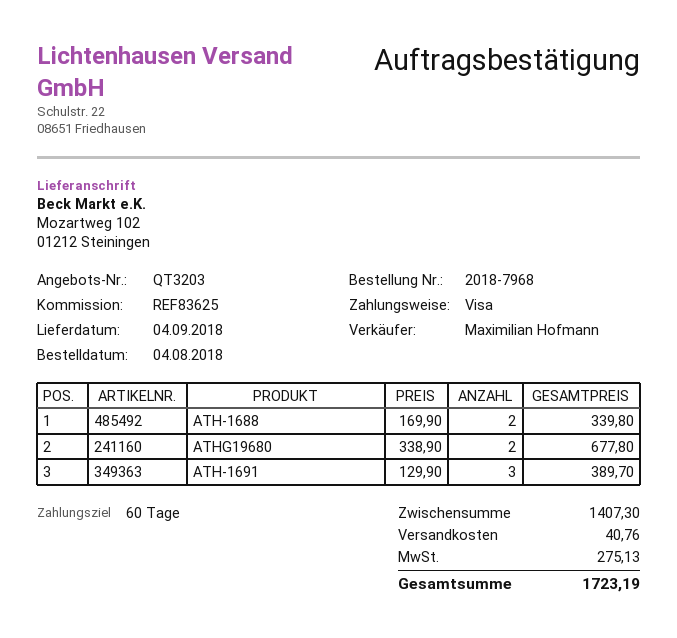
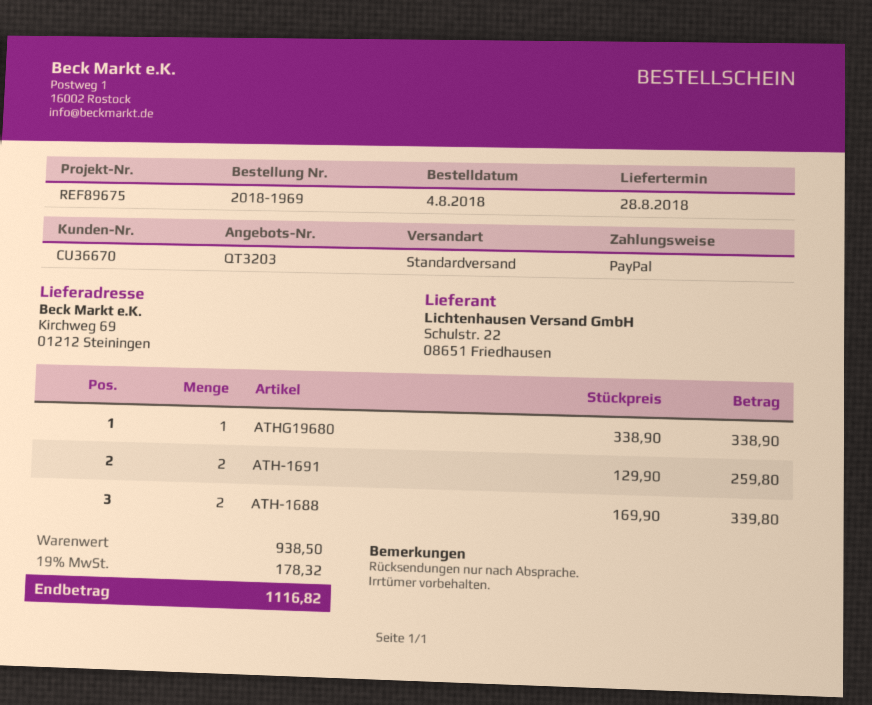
order number: 2018-7968 -> 2018-1969
delivery date: 2018-09-04 -> 2018-08-28
reference: REF83625 -> REF89675
payment method: Visa -> PayPal
ship to: Mozartweg 102, 01212 Steiningen -> Kirchweg 69, 01212 Steiningen
ATHG19680: 2 x 338.90 = 677.80 -> 1 x 338.90 = 338.90
ATH-1691: 3 x 129.90 = 389.70 -> 2 x 129.90 = 259.80
subtotal: 1407.30 -> 938.50
shipping: 40.76 -> none
tax: 275.13 -> 178.32
total: 1723.19 -> 1116.82

